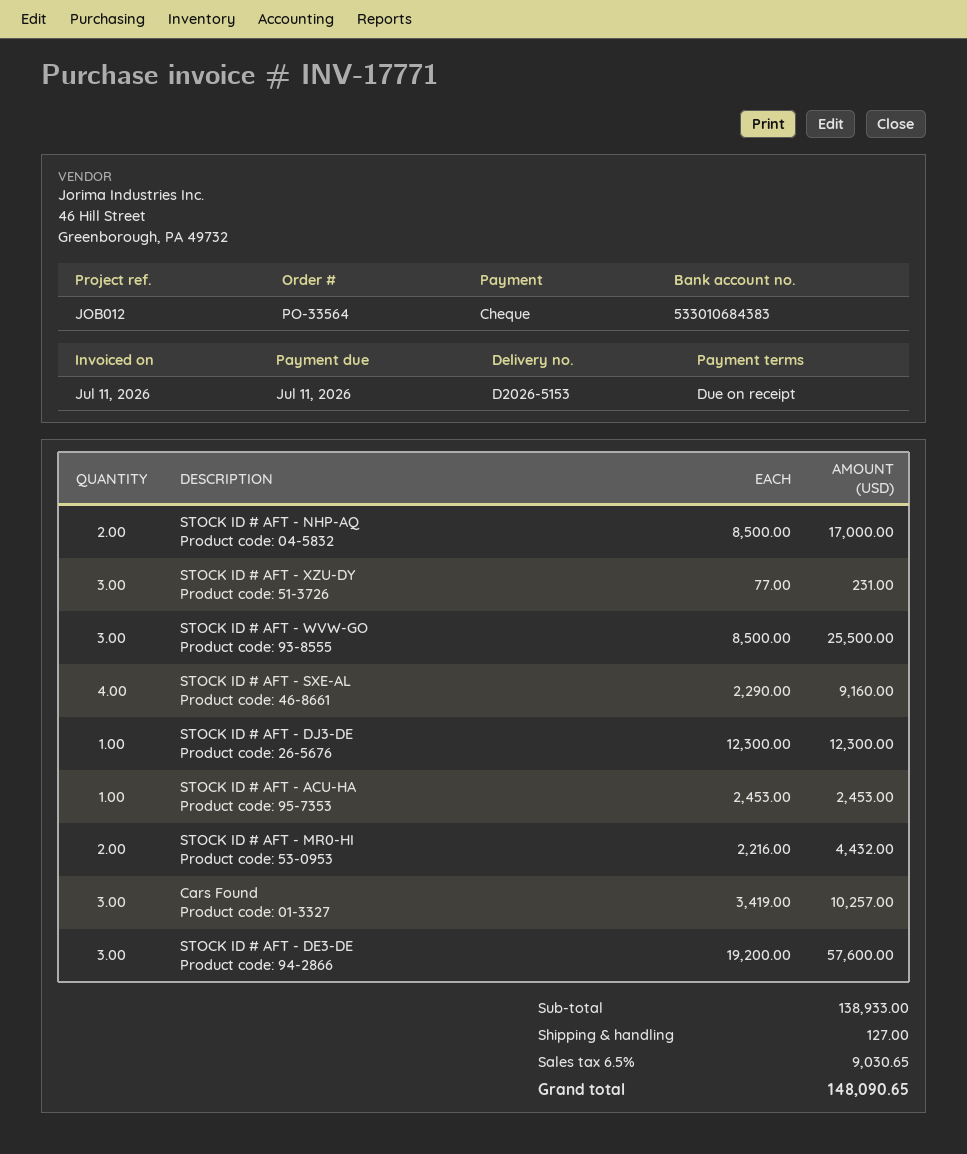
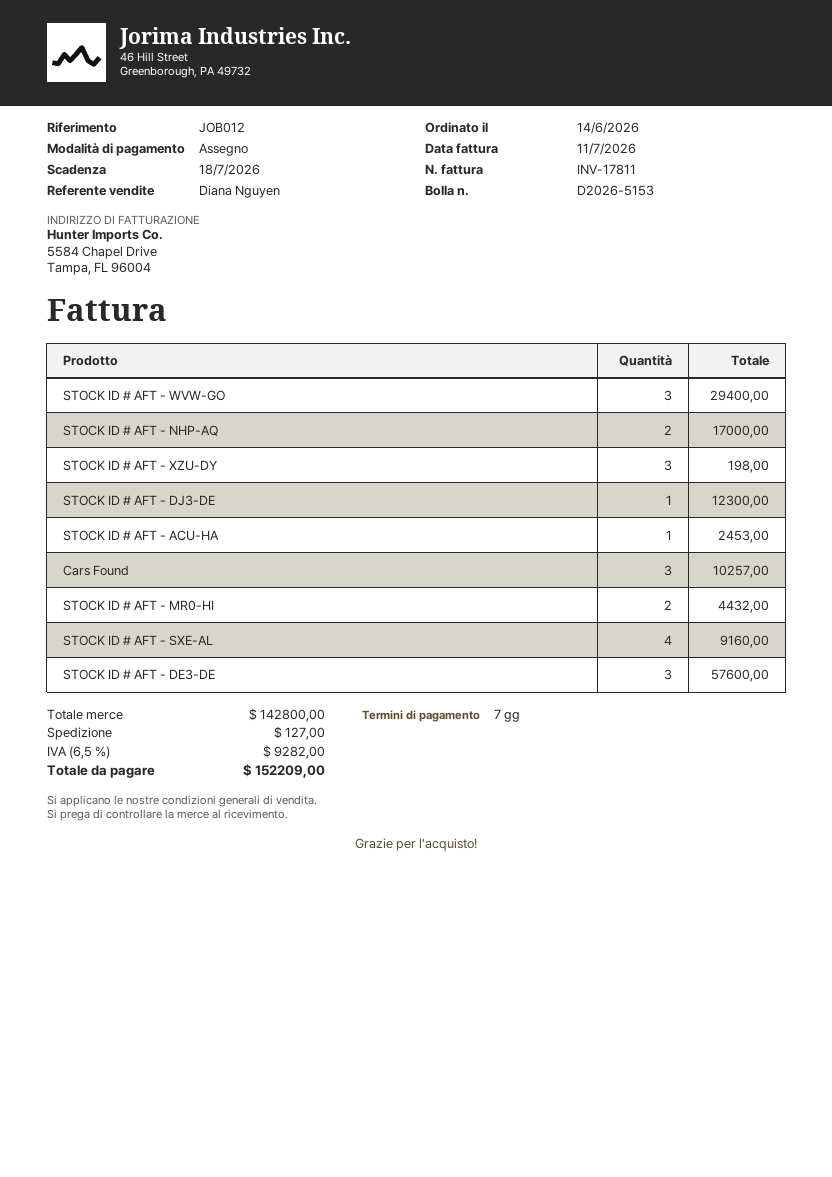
invoice number: INV-17771 -> INV-17811
payment terms: on receipt -> 7 days
due date: 2026-07-11 -> 2026-07-18
STOCK ID # AFT - XZU-DY: 3 for 231.00 -> 3 for 198.00
STOCK ID # AFT - WVW-GO: 3 for 25500.00 -> 3 for 29400.00
subtotal: 138933.00 -> 142800.00
tax: 6.5% = 9030.65 -> 6.5% = 9282.00
total: 148090.65 -> 152209.00

